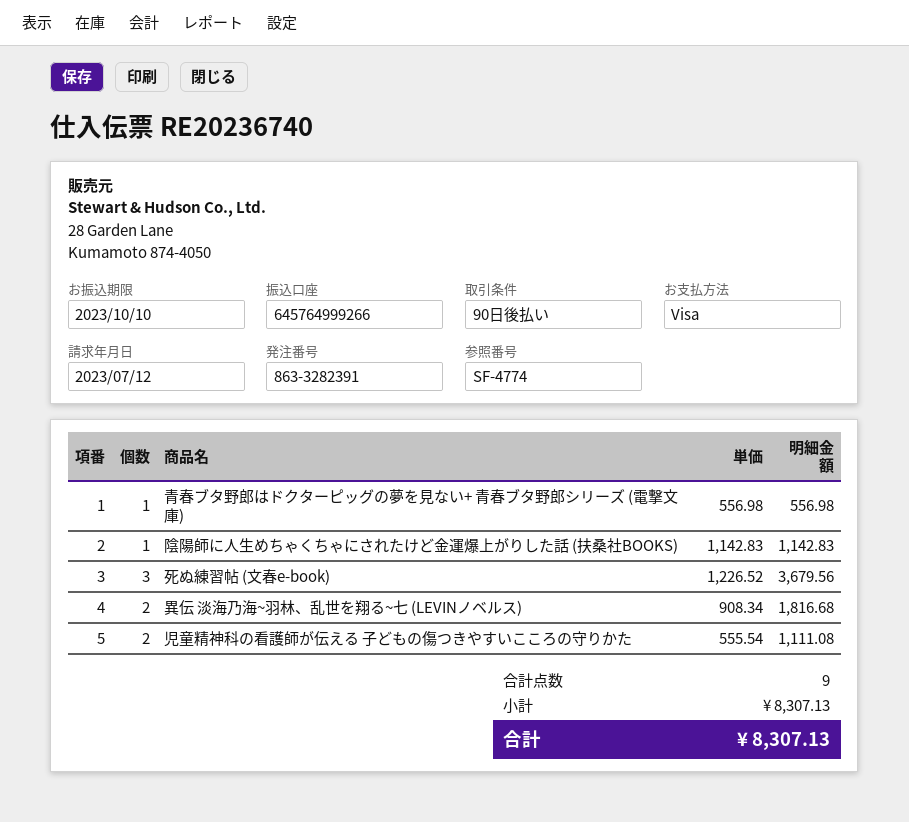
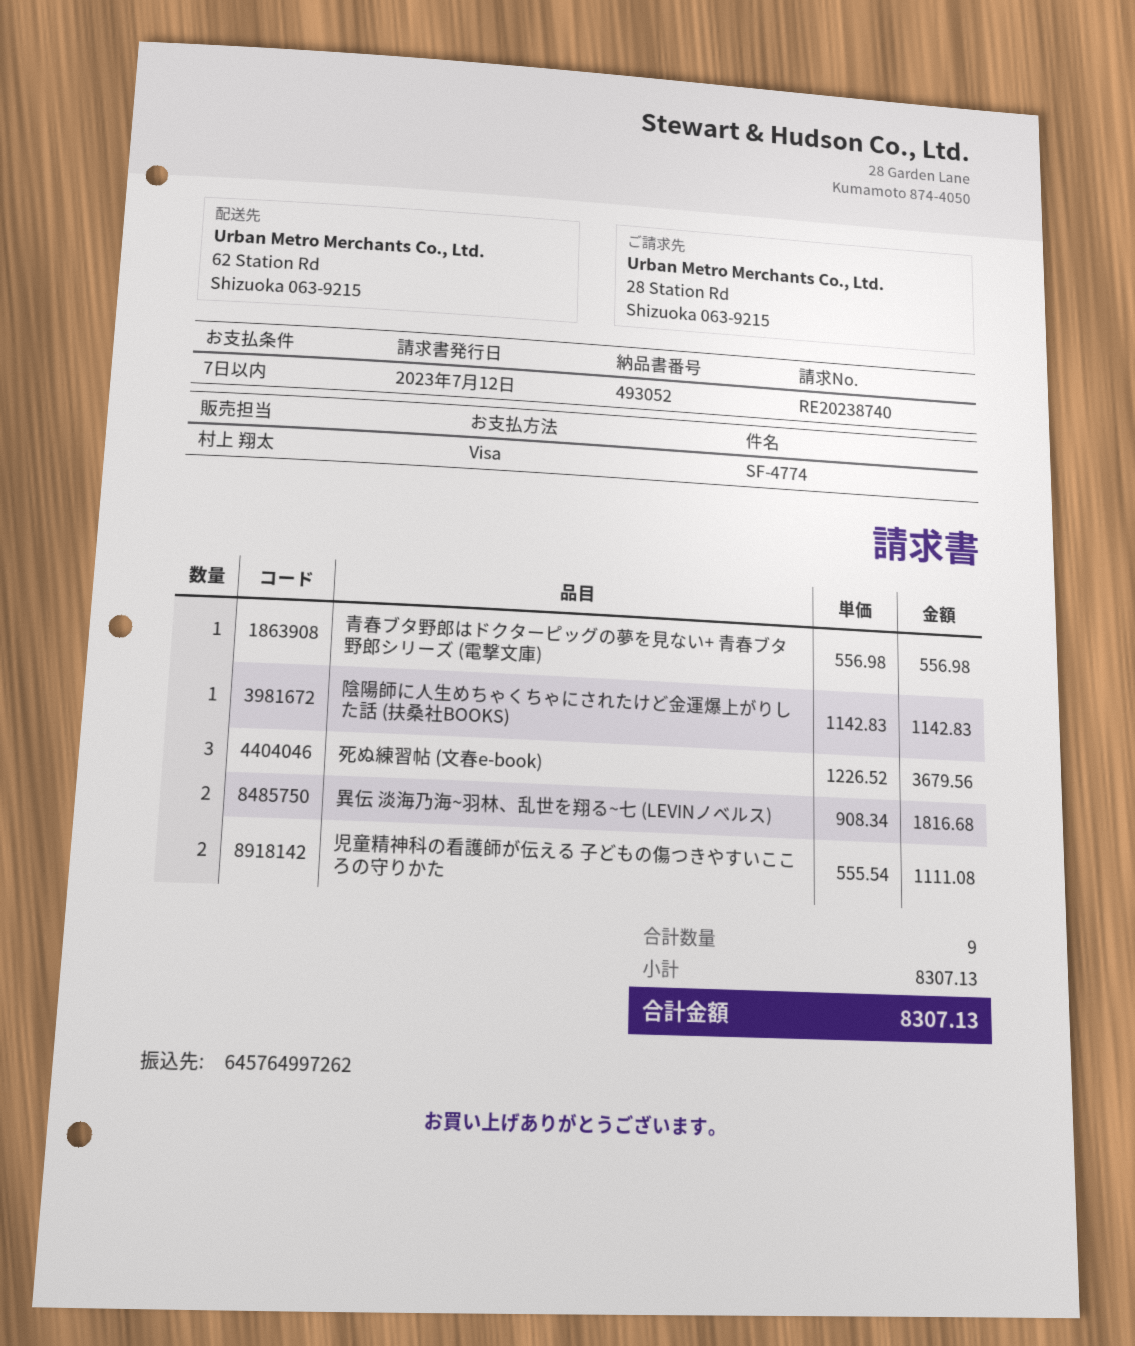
invoice number: RE20236740 -> RE20238740
payment terms: 90 days -> 7 days
bank account: 645764999266 -> 645764997262

